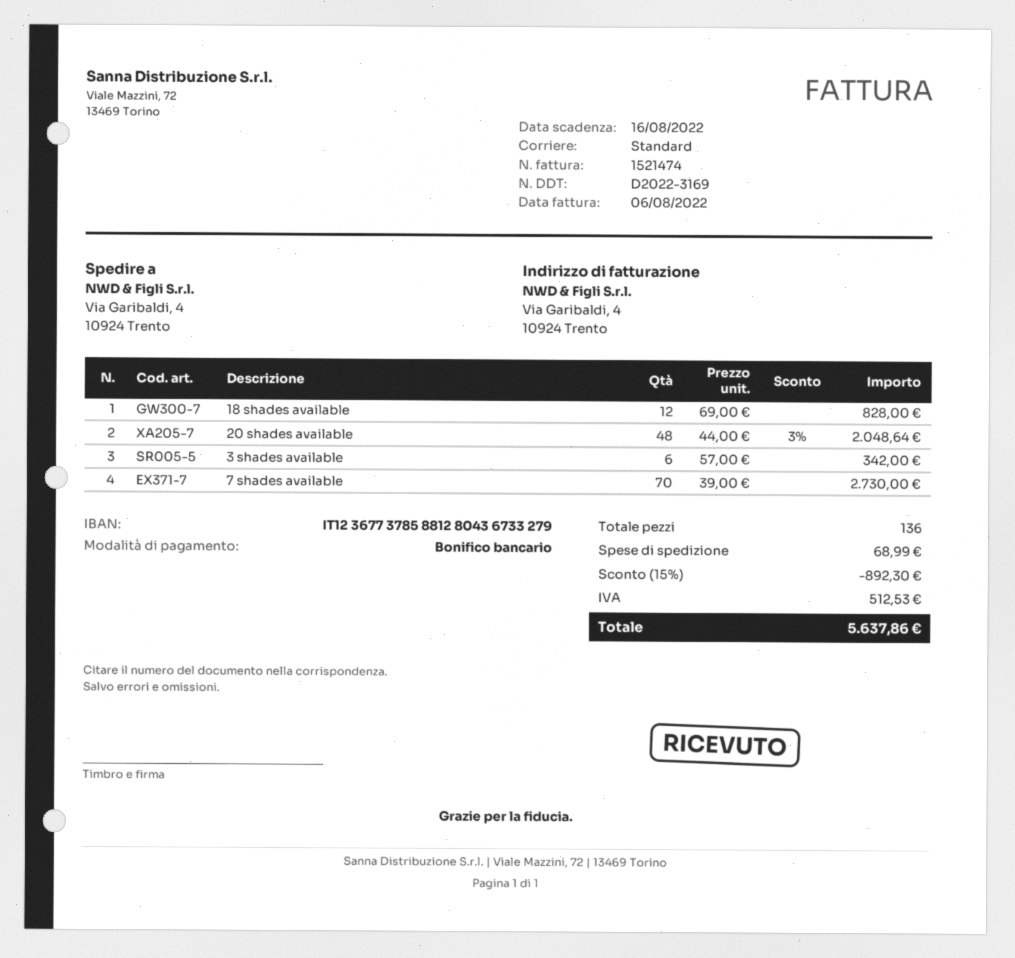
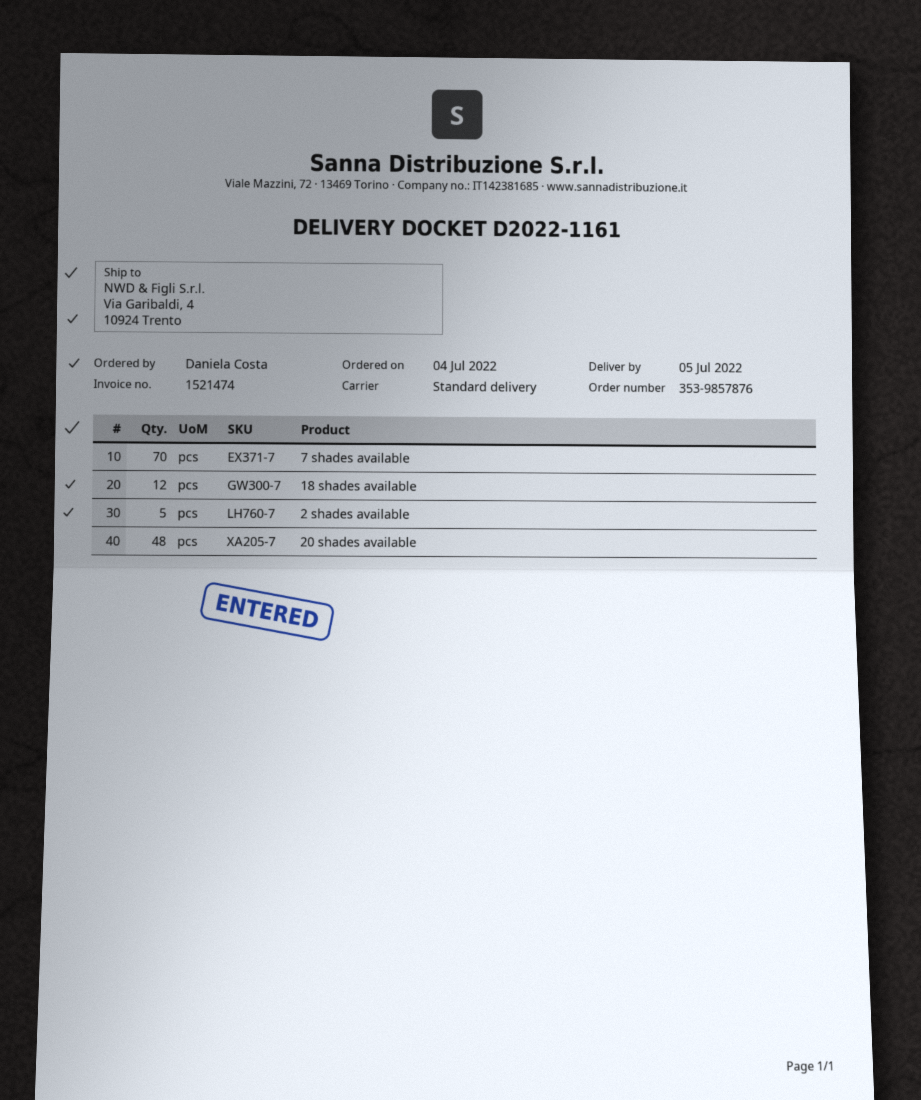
delivery note number: D2022-3169 -> D2022-1161
3 shades available: 6 -> none
2 shades available: none -> 5

